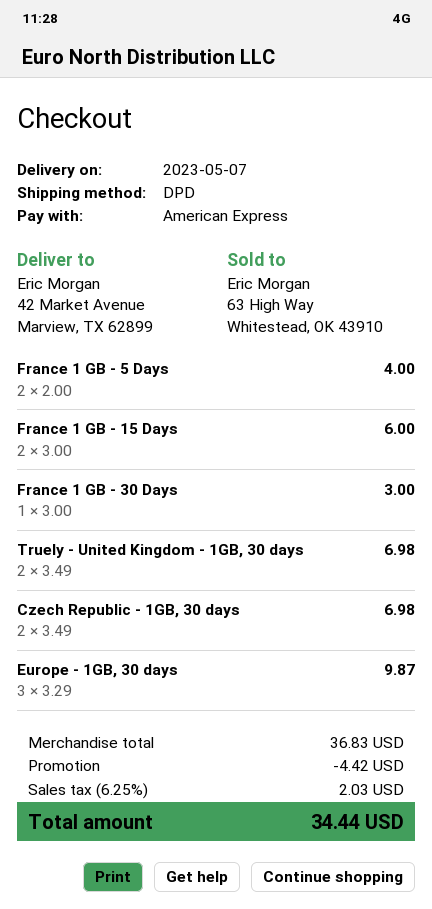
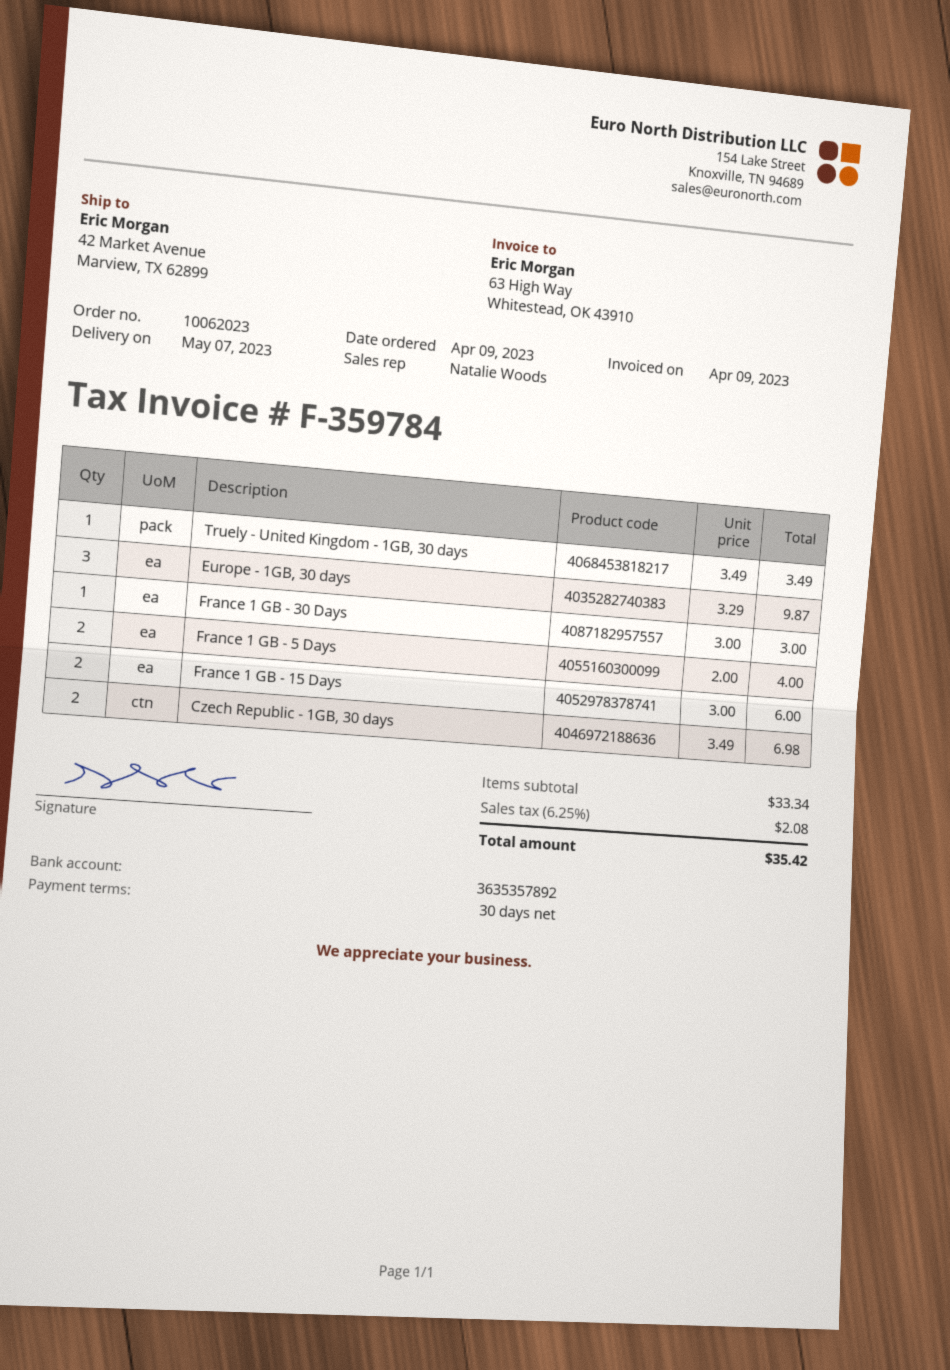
Truely - United Kingdom - 1GB, 30 days: 2 x 3.49 = 6.98 -> 1 x 3.49 = 3.49
subtotal: 36.83 -> 33.34
discount: 4.42 -> none
tax: 6.25% = 2.03 -> 6.25% = 2.08
total: 34.44 -> 35.42

